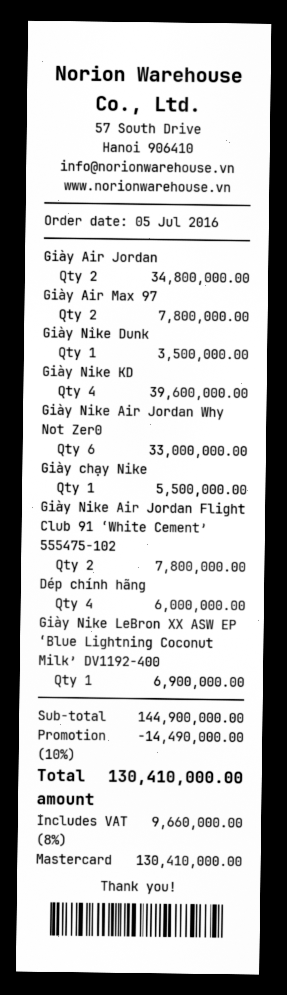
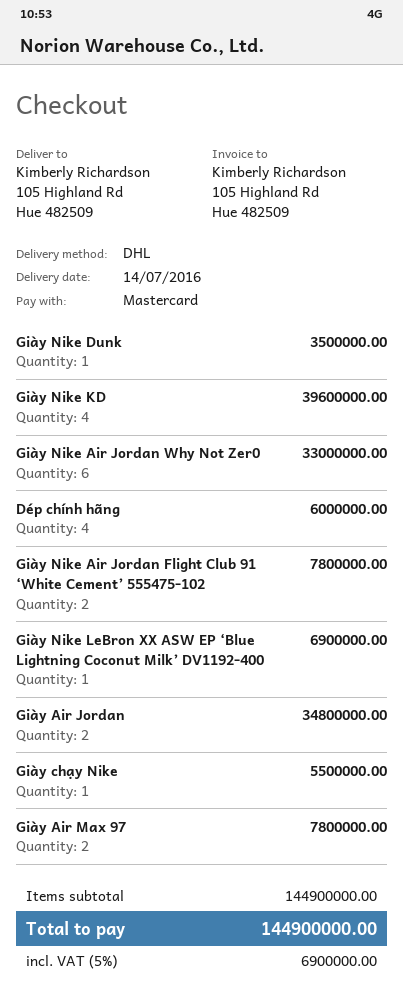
discount: 10% = 14490000.00 -> none
tax: 8% = 9660000.00 -> 5% = 6900000.00
total: 130410000.00 -> 144900000.00

